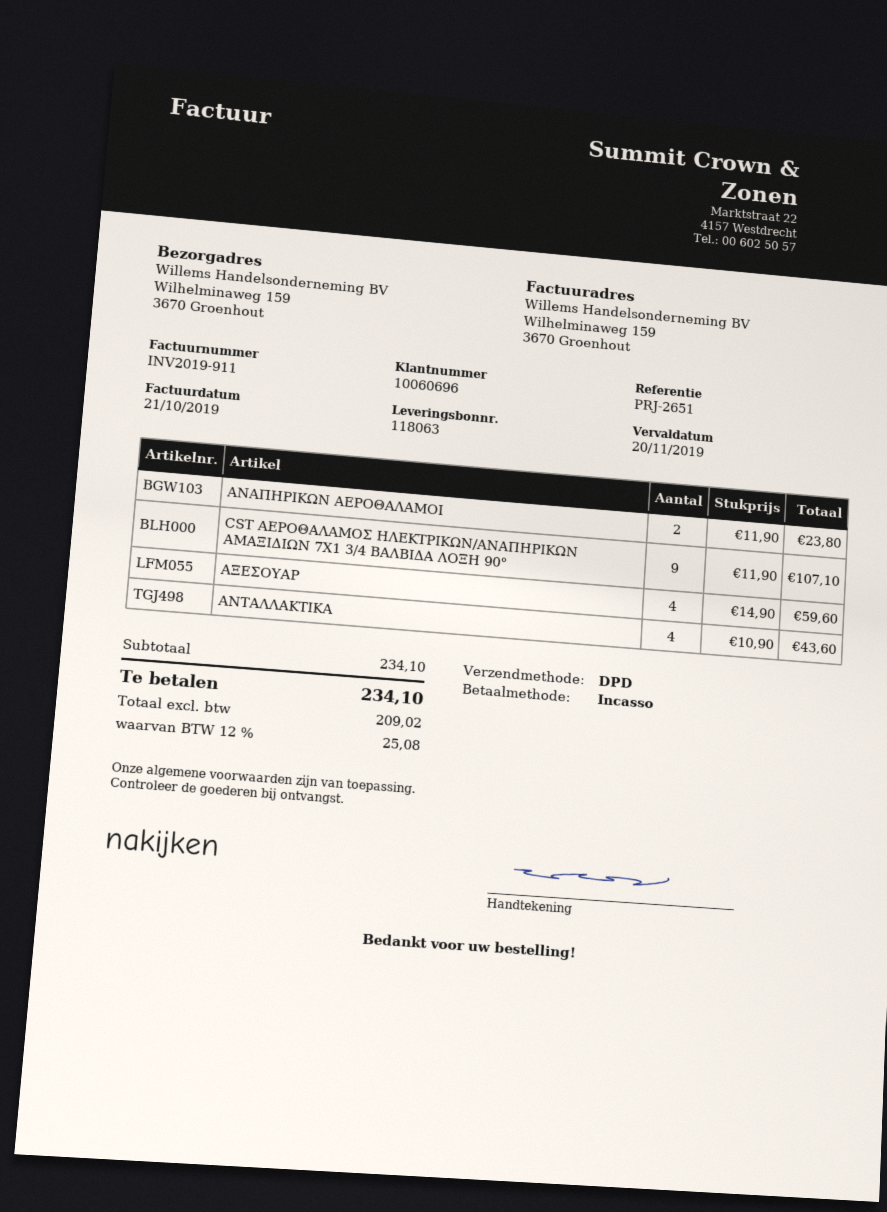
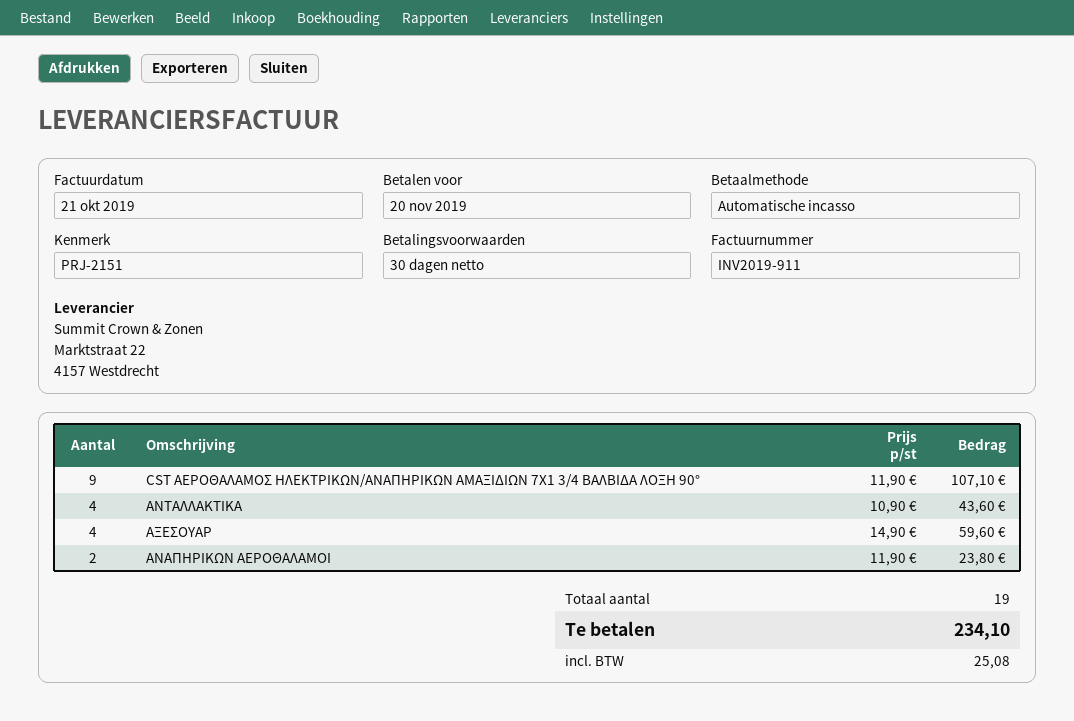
reference: PRJ-2651 -> PRJ-2151

